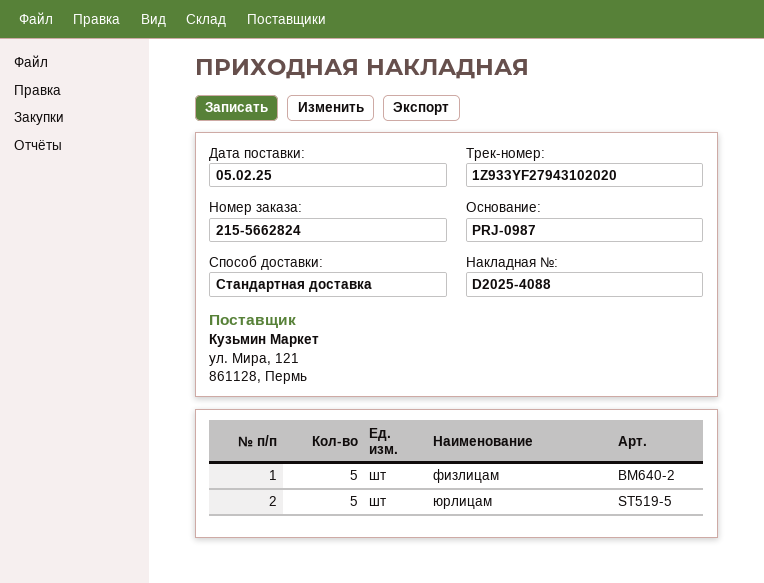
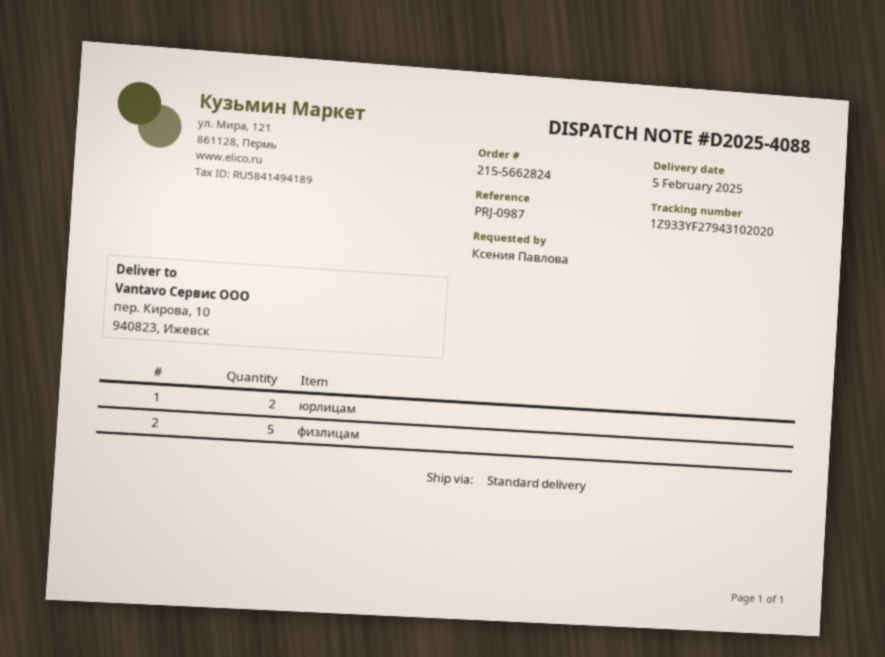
юрлицам: 5 -> 2

